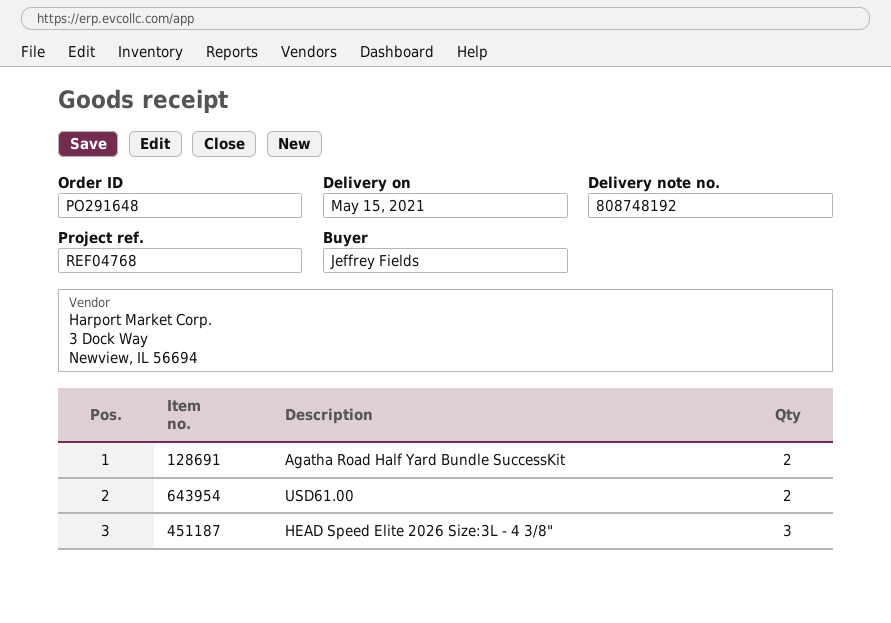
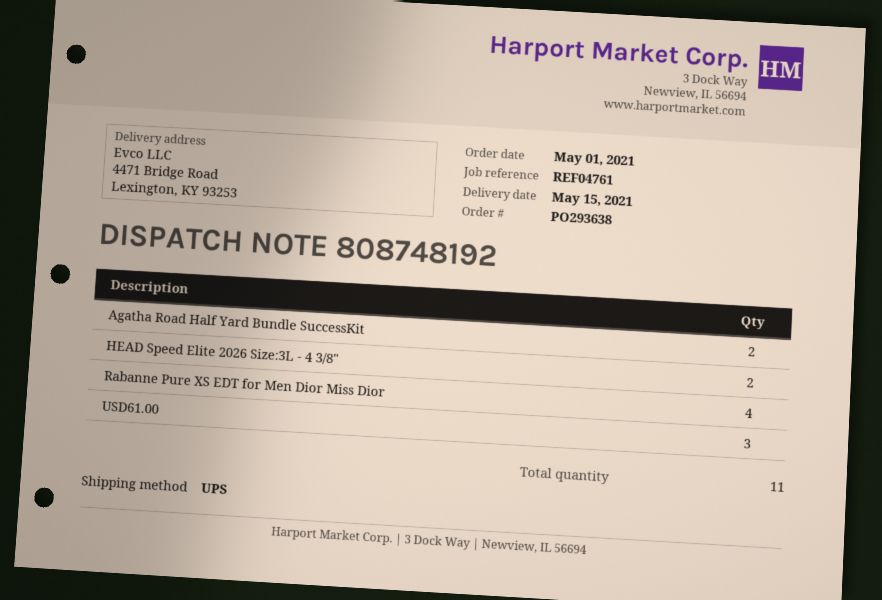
order number: PO291648 -> PO293638
reference: REF04768 -> REF04761
USD61.00: 2 -> 3
HEAD Speed Elite 2026 Size:3L - 4 3/8": 3 -> 2
Rabanne Pure XS EDT for Men Dior Miss Dior: none -> 4

